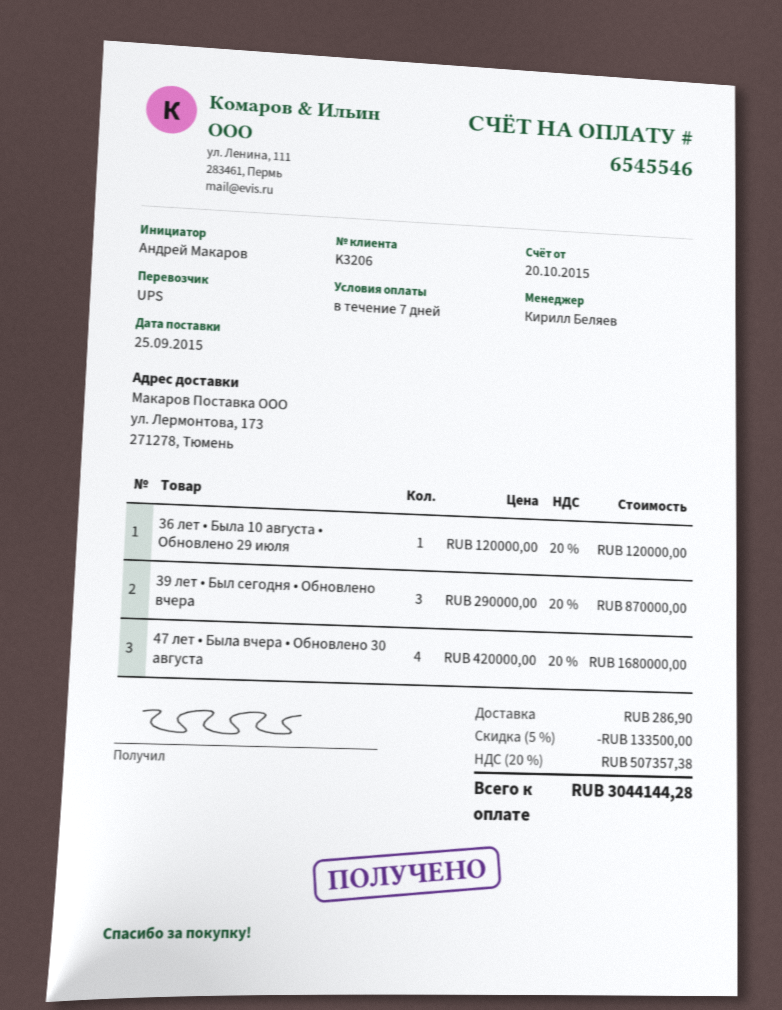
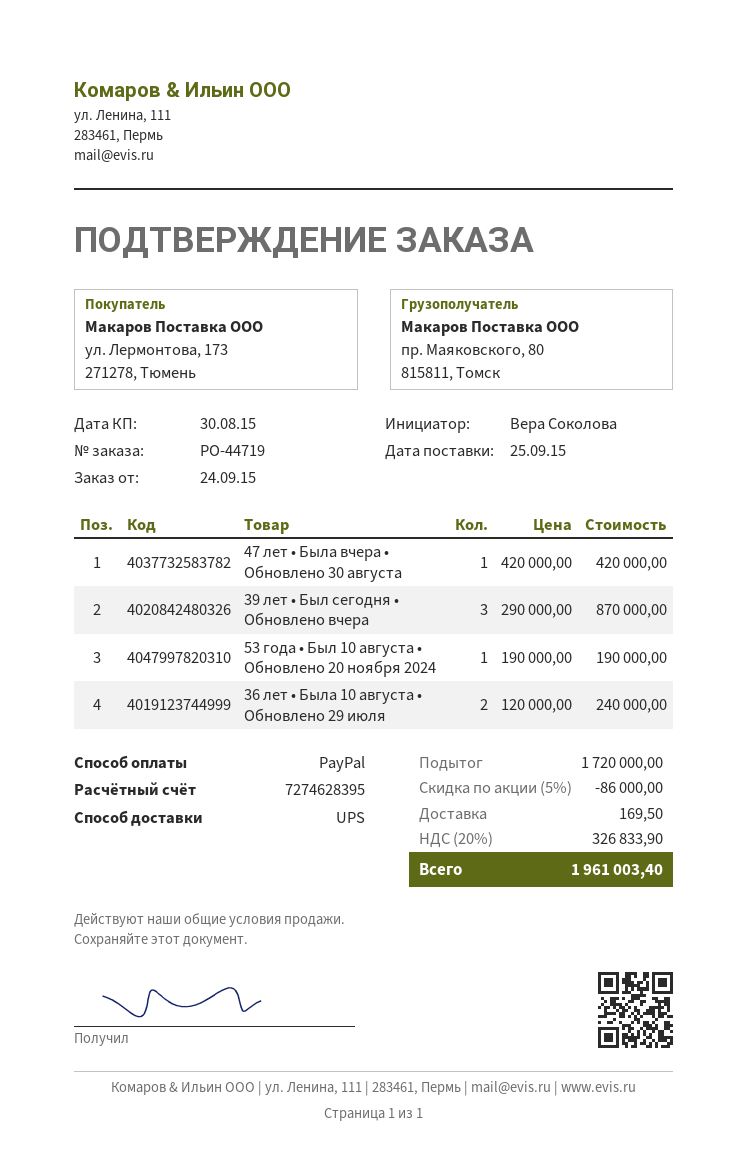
ordered by: Андрей Макаров -> Вера Соколова
ship to: ул. Лермонтова, 173, 271278, Тюмень -> пр. Маяковского, 80, 815811, Томск
36 лет • Была 10 августа • Обновлено 29 июля: 1 x 120000.00 = 120000.00 -> 2 x 120000.00 = 240000.00
47 лет • Была вчера • Обновлено 30 августа: 4 x 420000.00 = 1680000.00 -> 1 x 420000.00 = 420000.00
53 года • Был 10 августа • Обновлено 20 ноября 2024: none -> 1 x 190000.00 = 190000.00
discount: 5% = 133500.00 -> 5% = 86000.00
shipping: 286.90 -> 169.50
tax: 20% = 507357.38 -> 20% = 326833.90
total: 3044144.28 -> 1961003.40

